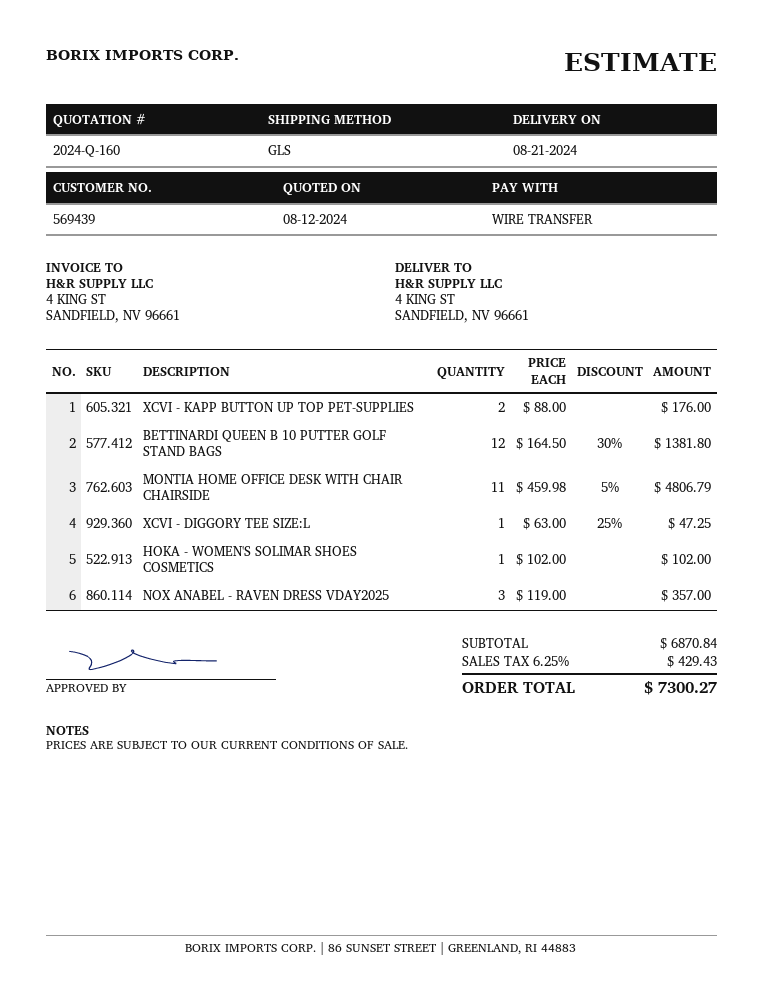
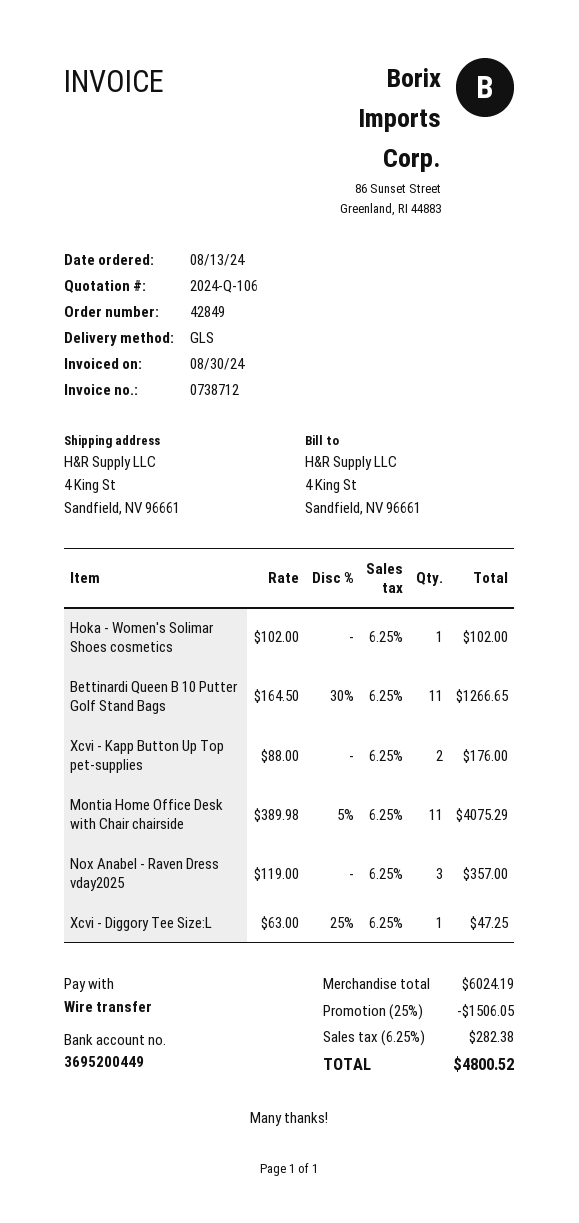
quote number: 2024-Q-160 -> 2024-Q-106
BETTINARDI QUEEN B 10 PUTTER GOLF STAND BAGS: 12 x 164.50 - 30% = 1381.80 -> 11 x 164.50 - 30% = 1266.65
MONTIA HOME OFFICE DESK WITH CHAIR CHAIRSIDE: 11 x 459.98 - 5% = 4806.79 -> 11 x 389.98 - 5% = 4075.29
subtotal: 6870.84 -> 6024.19
discount: none -> 25% = 1506.05
tax: 6.25% = 429.43 -> 6.25% = 282.38
total: 7300.27 -> 4800.52

